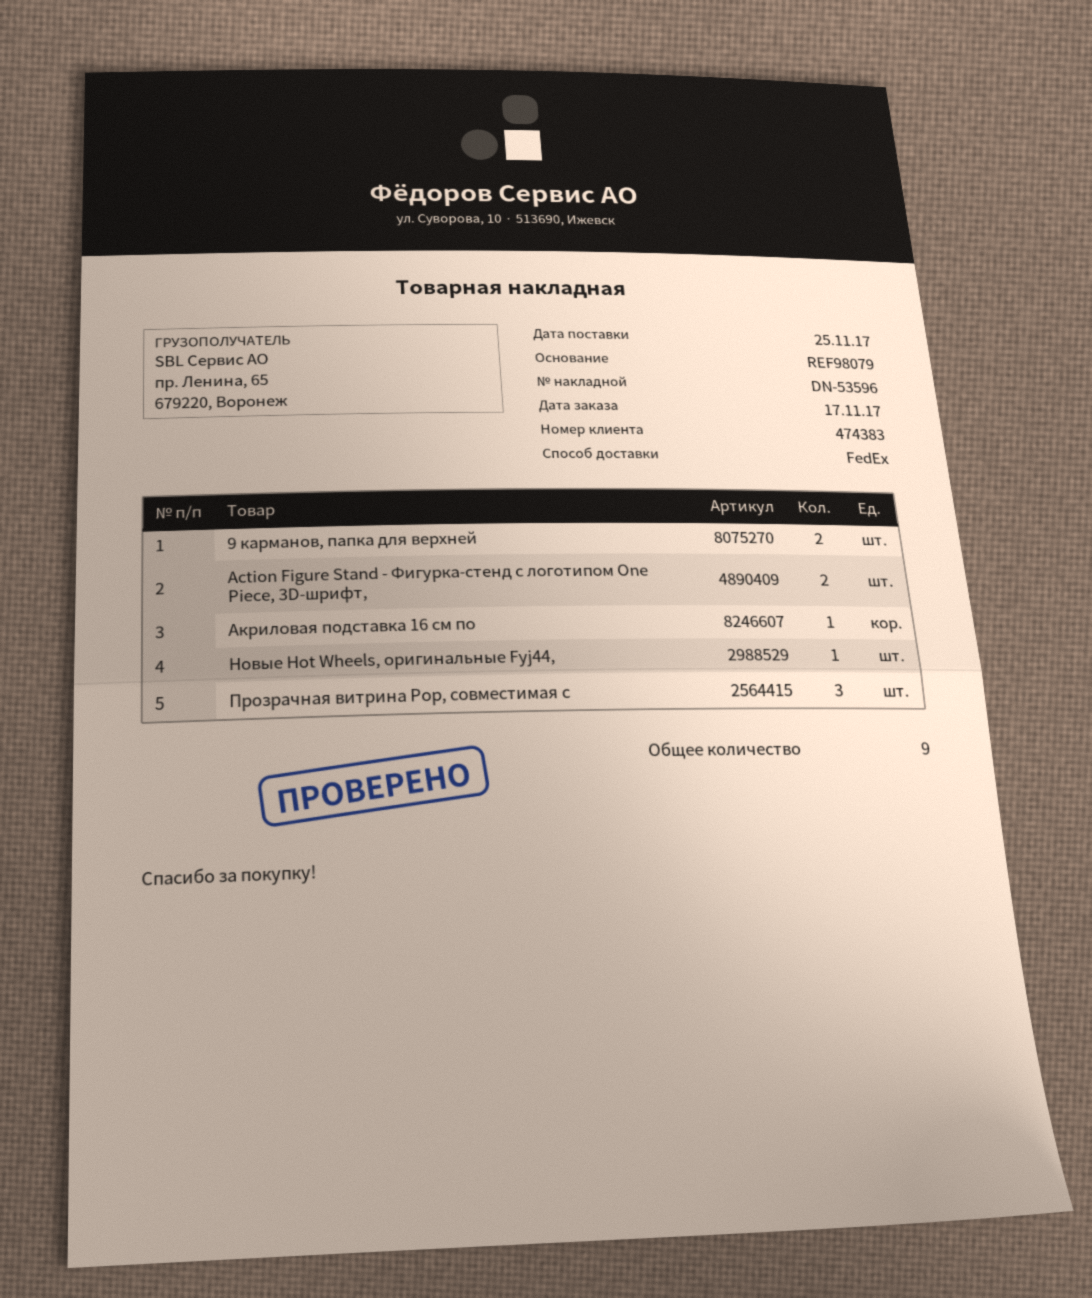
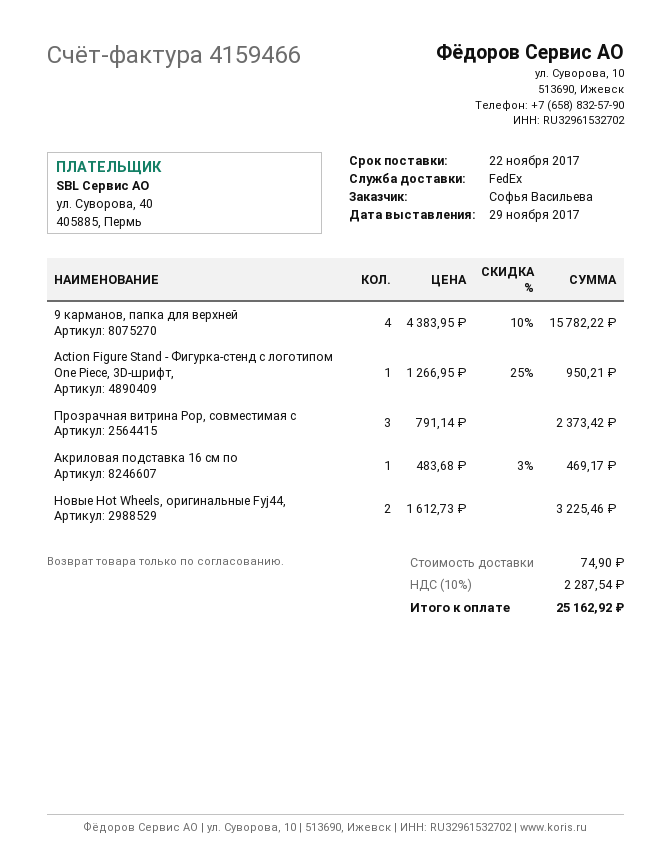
delivery date: 2017-11-25 -> 2017-11-22
9 карманов, папка для верхней: 2 -> 4
Action Figure Stand - Фигурка-стенд с логотипом One Piece, 3D-шрифт,: 2 -> 1
Новые Hot Wheels, оригинальные Fyj44,: 1 -> 2

